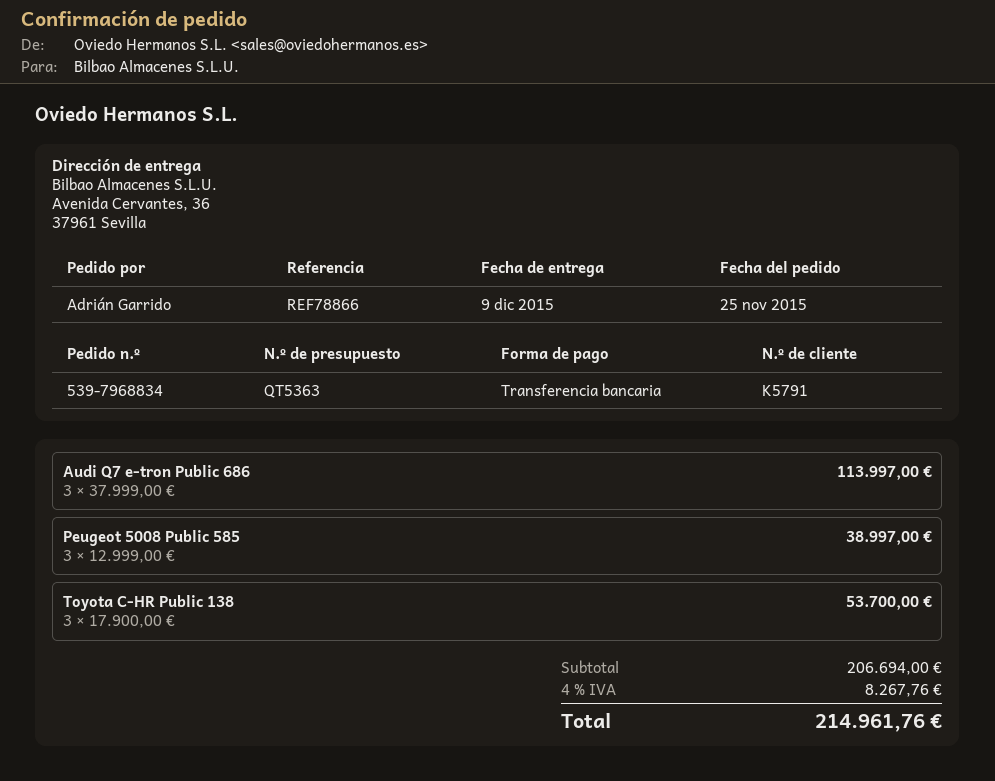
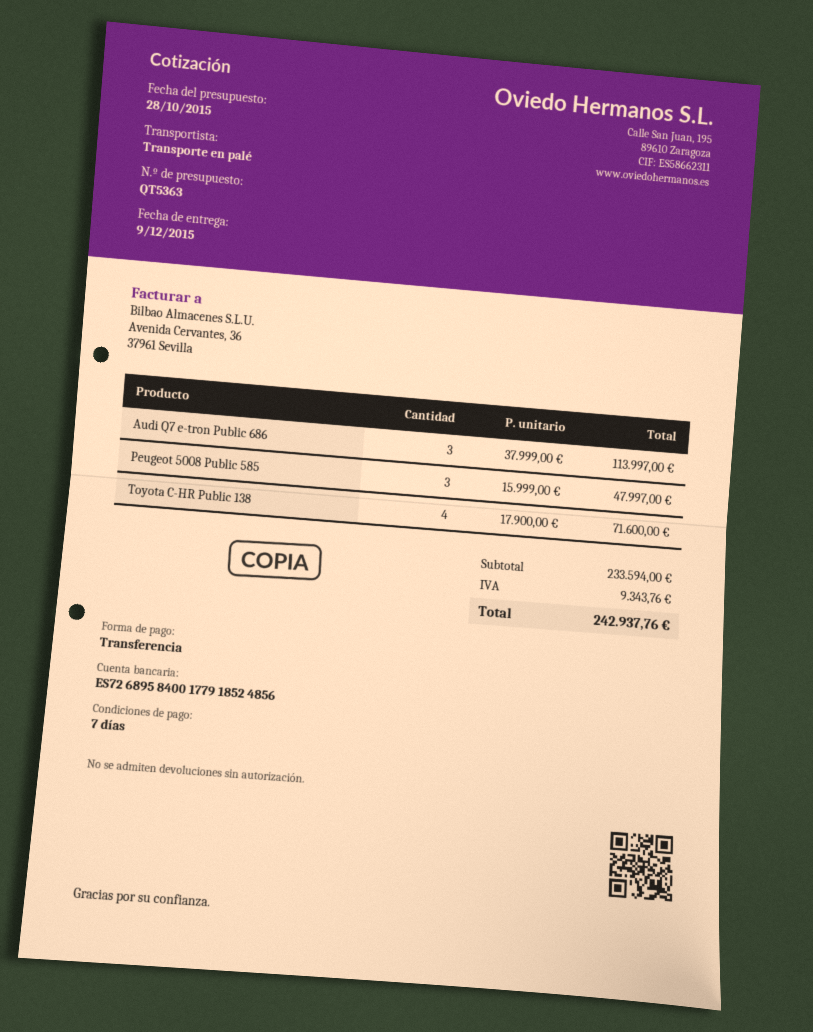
Peugeot 5008 Public 585: 3 x 12999.00 = 38997.00 -> 3 x 15999.00 = 47997.00
Toyota C-HR Public 138: 3 x 17900.00 = 53700.00 -> 4 x 17900.00 = 71600.00
subtotal: 206694.00 -> 233594.00
tax: 8267.76 -> 9343.76
total: 214961.76 -> 242937.76

